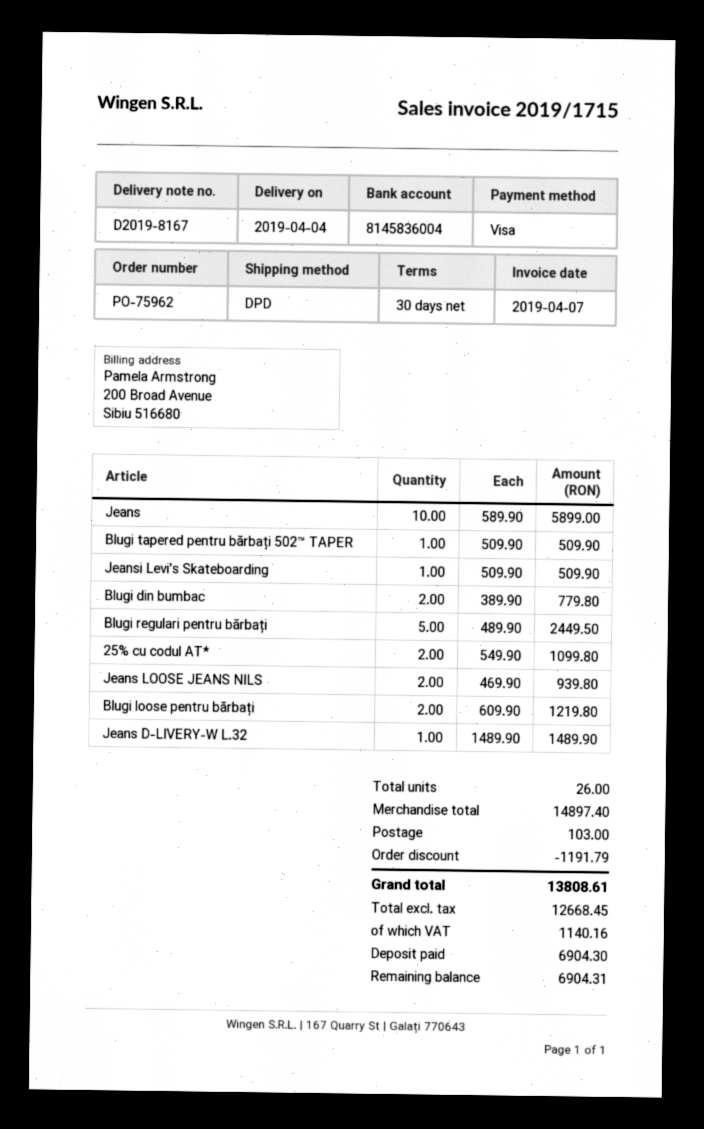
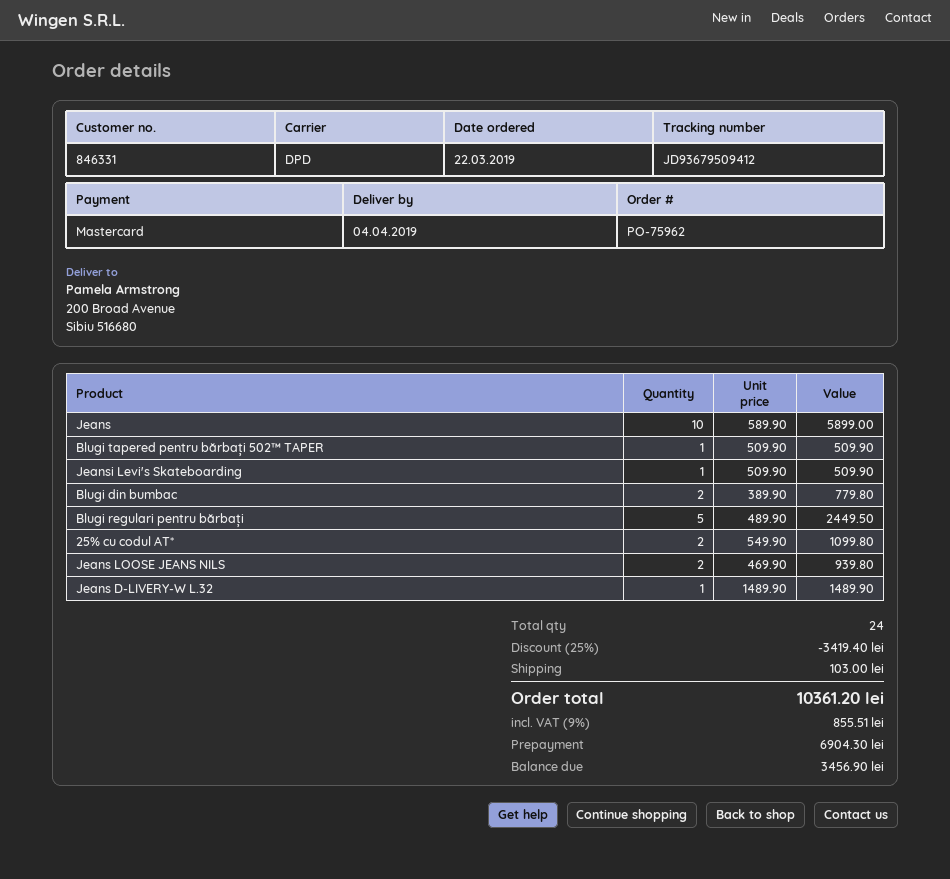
payment method: Visa -> Mastercard
Blugi loose pentru bărbați: 2 x 609.90 = 1219.80 -> none
total quantity: 26 -> 24
discount: 1191.79 -> 3419.40
tax: 1140.16 -> 855.51
total: 13808.61 -> 10361.20
balance: 6904.31 -> 3456.90

